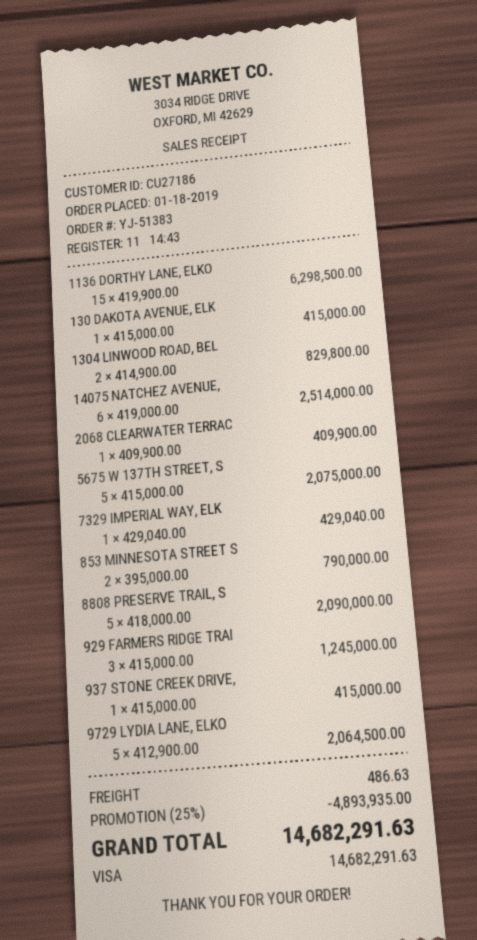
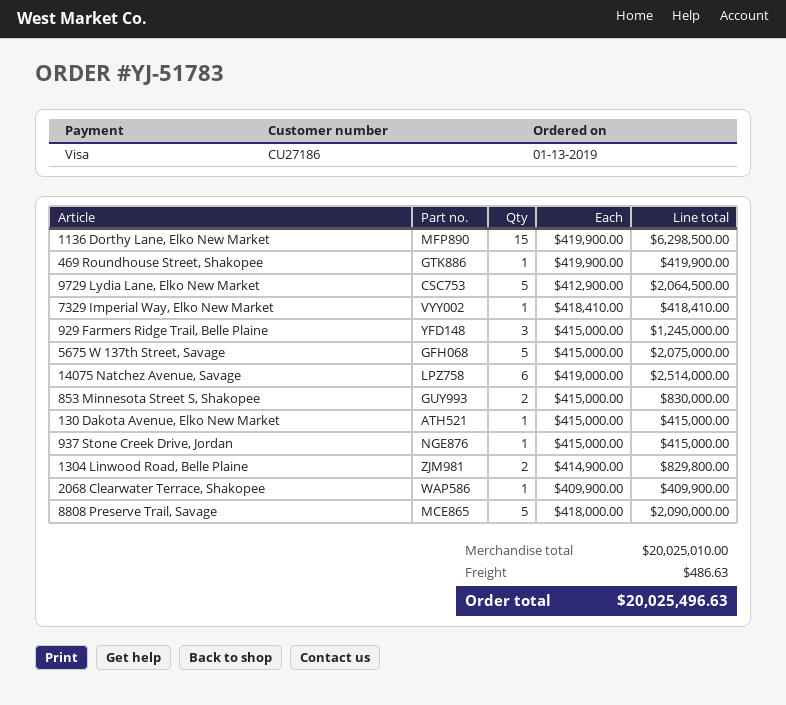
order number: YJ-51383 -> YJ-51783
order date: 2019-01-18 -> 2019-01-13
7329 IMPERIAL WAY, ELK: 1 x 429040.00 = 429040.00 -> 1 x 418410.00 = 418410.00
853 MINNESOTA STREET S: 2 x 395000.00 = 790000.00 -> 2 x 415000.00 = 830000.00
469 Roundhouse Street, Shakopee: none -> 1 x 419900.00 = 419900.00
discount: 25% = 4893935.00 -> none
total: 14682291.63 -> 20025496.63

